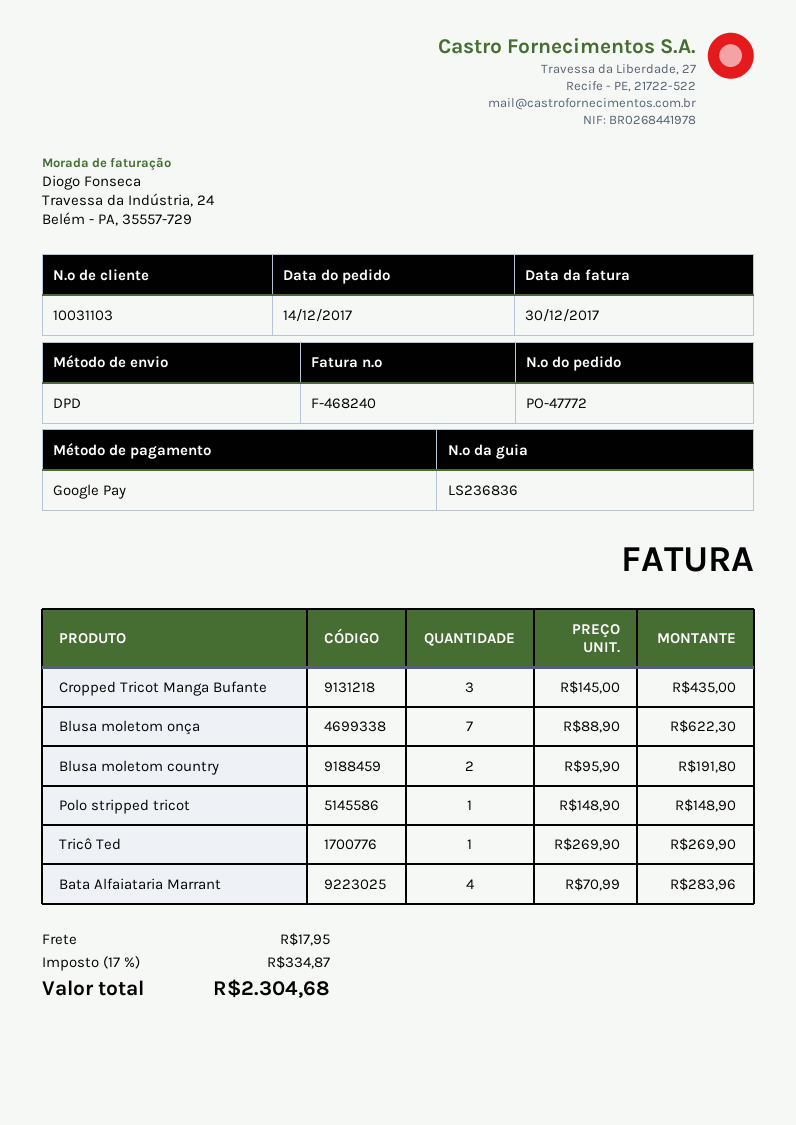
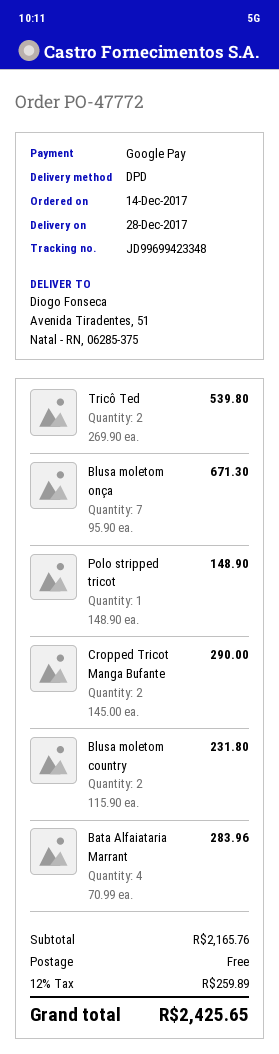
Cropped Tricot Manga Bufante: 3 x 145.00 = 435.00 -> 2 x 145.00 = 290.00
Blusa moletom onça: 7 x 88.90 = 622.30 -> 7 x 95.90 = 671.30
Blusa moletom country: 2 x 95.90 = 191.80 -> 2 x 115.90 = 231.80
Tricô Ted: 1 x 269.90 = 269.90 -> 2 x 269.90 = 539.80
shipping: 17.95 -> 0.00
tax: 17% = 334.87 -> 12% = 259.89
total: 2304.68 -> 2425.65

